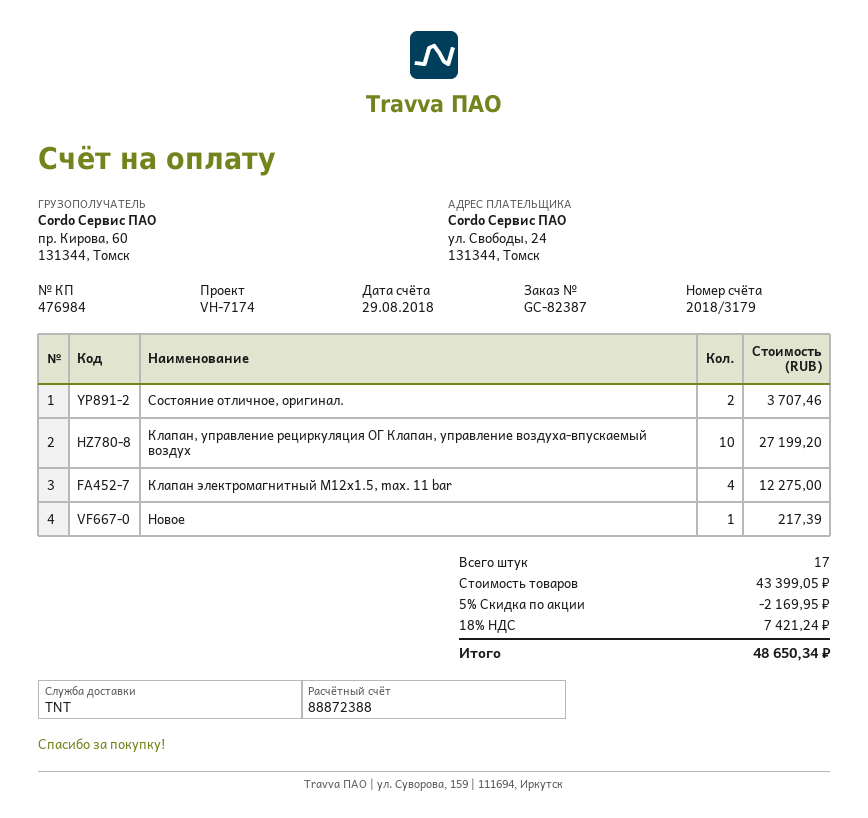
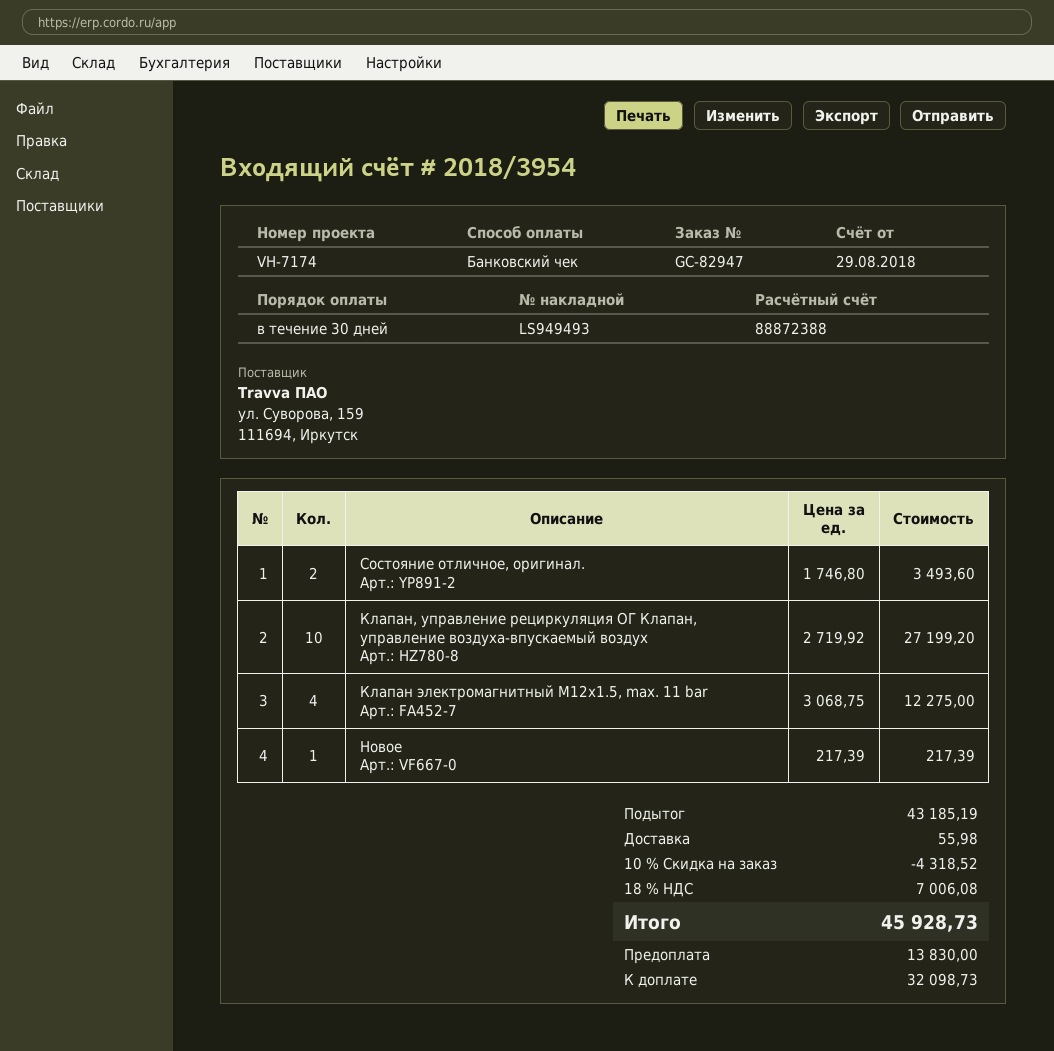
order number: GC-82387 -> GC-82947
invoice number: 2018/3179 -> 2018/3954
Состояние отличное, оригинал.: 2 for 3707.46 -> 2 for 3493.60
subtotal: 43399.05 -> 43185.19
discount: 5% = 2169.95 -> 10% = 4318.52
shipping: none -> 55.98
tax: 18% = 7421.24 -> 18% = 7006.08
total: 48650.34 -> 45928.73

